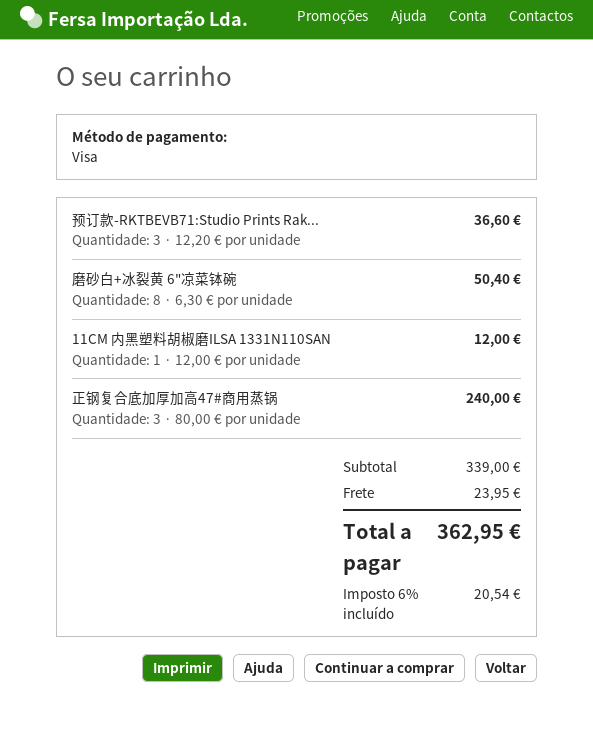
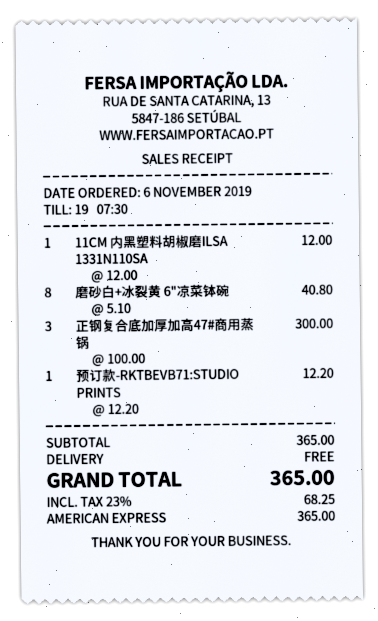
payment method: Visa -> American Express
预订款-RKTBEVB71:Studio Prints Rak...: 3 x 12.20 = 36.60 -> 1 x 12.20 = 12.20
磨砂白+冰裂黄 6"凉菜钵碗: 8 x 6.30 = 50.40 -> 8 x 5.10 = 40.80
正钢复合底加厚加高47#商用蒸锅: 3 x 80.00 = 240.00 -> 3 x 100.00 = 300.00
subtotal: 339.00 -> 365.00
shipping: 23.95 -> 0.00
tax: 6% = 20.54 -> 23% = 68.25
total: 362.95 -> 365.00

